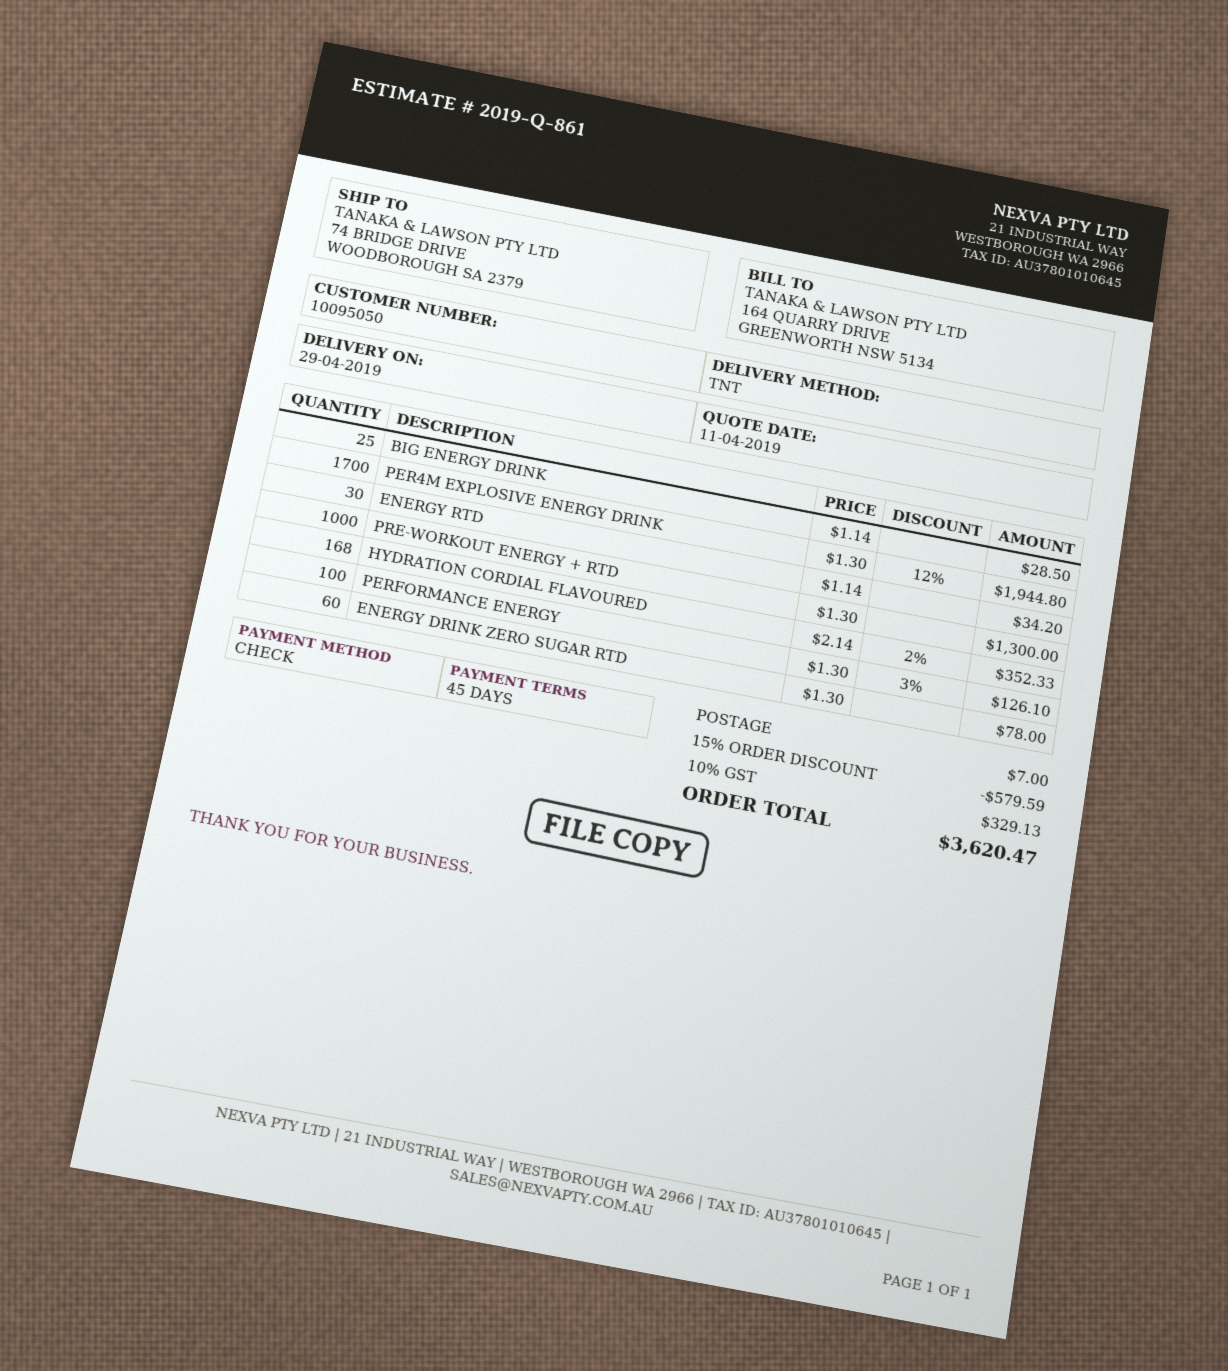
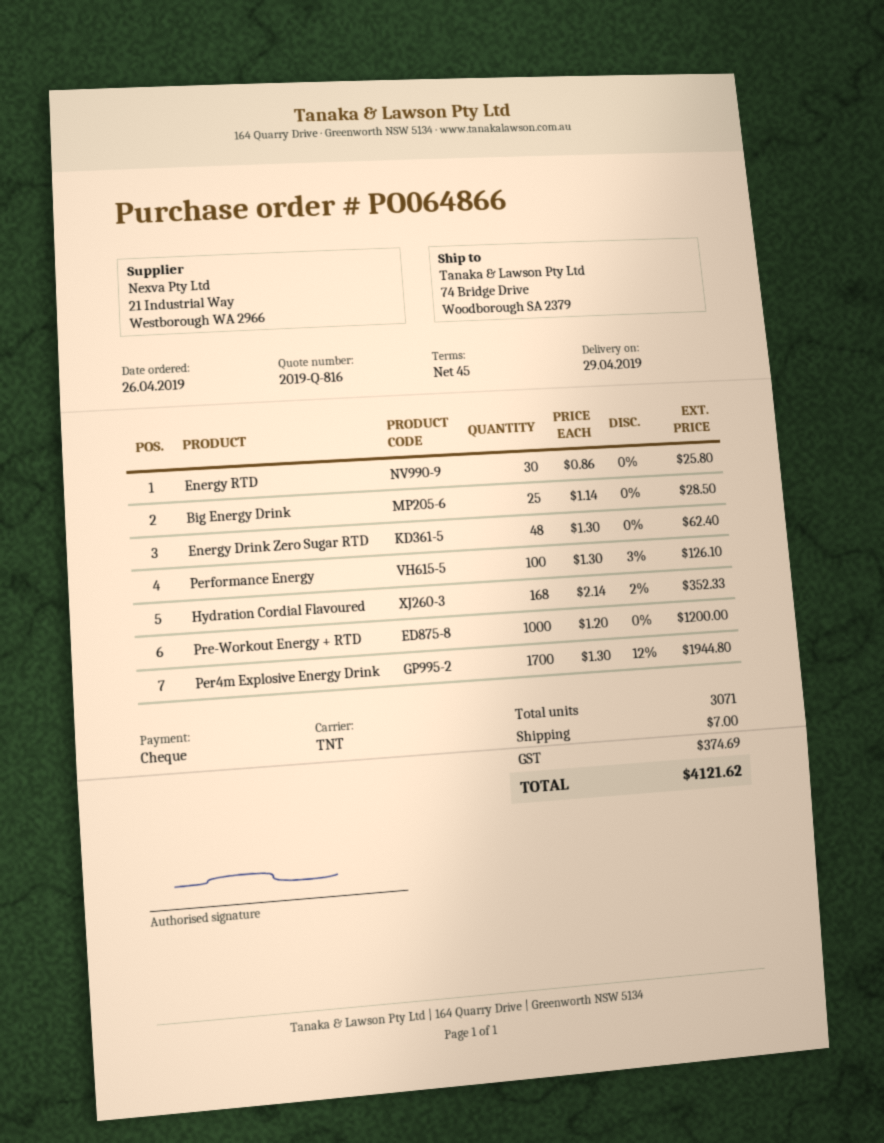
quote number: 2019-Q-861 -> 2019-Q-816
ENERGY RTD: 30 x 1.14 = 34.20 -> 30 x 0.86 = 25.80
PRE-WORKOUT ENERGY + RTD: 1000 x 1.30 = 1300.00 -> 1000 x 1.20 = 1200.00
ENERGY DRINK ZERO SUGAR RTD: 60 x 1.30 = 78.00 -> 48 x 1.30 = 62.40
discount: 15% = 579.59 -> none
tax: 329.13 -> 374.69
total: 3620.47 -> 4121.62

